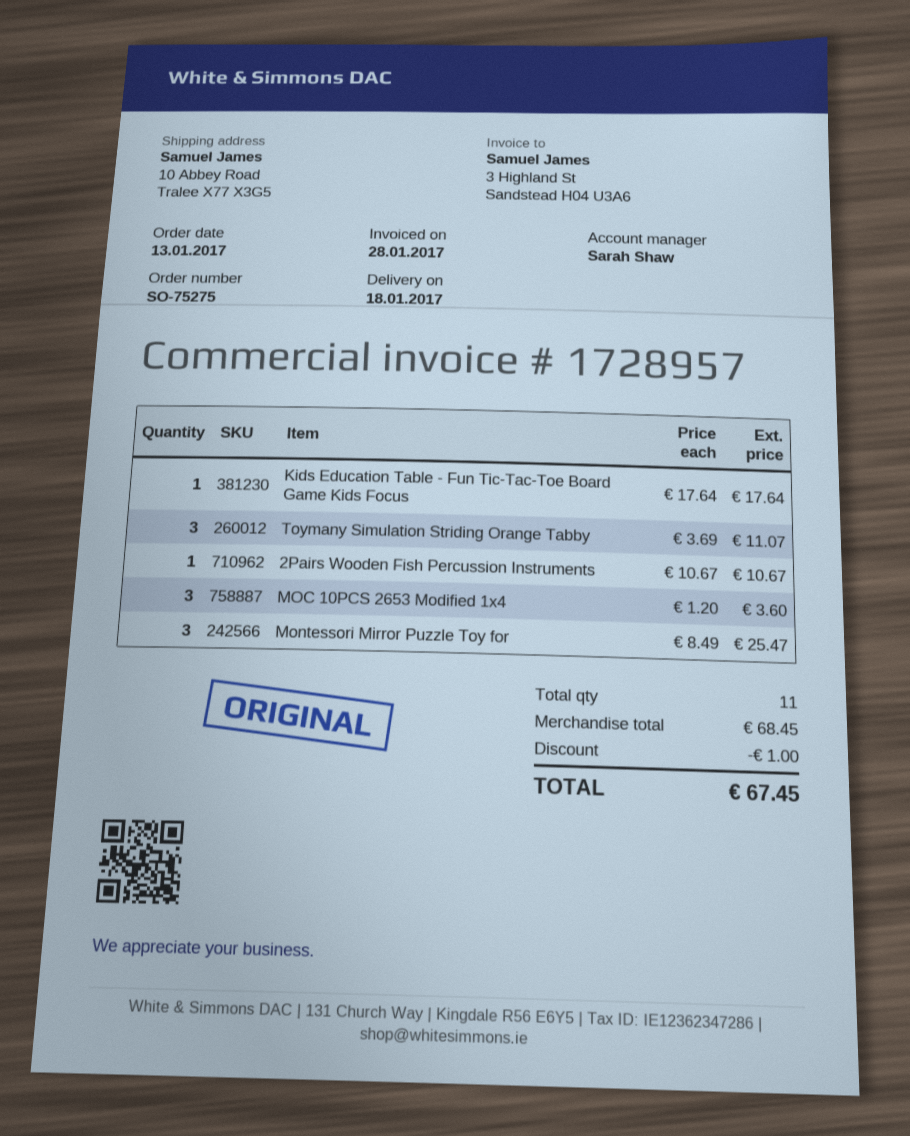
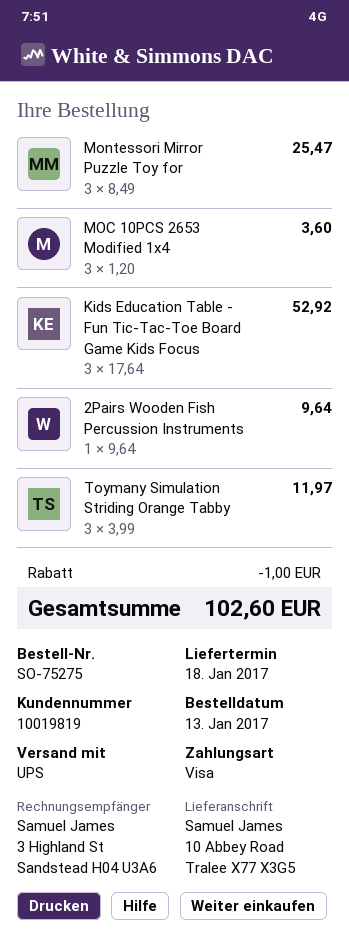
Kids Education Table - Fun Tic-Tac-Toe Board Game Kids Focus: 1 x 17.64 = 17.64 -> 3 x 17.64 = 52.92
Toymany Simulation Striding Orange Tabby: 3 x 3.69 = 11.07 -> 3 x 3.99 = 11.97
2Pairs Wooden Fish Percussion Instruments: 1 x 10.67 = 10.67 -> 1 x 9.64 = 9.64
total: 67.45 -> 102.60

